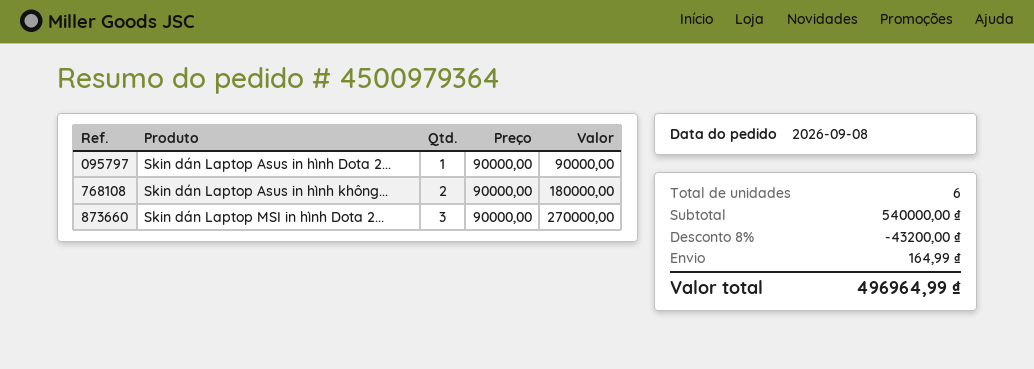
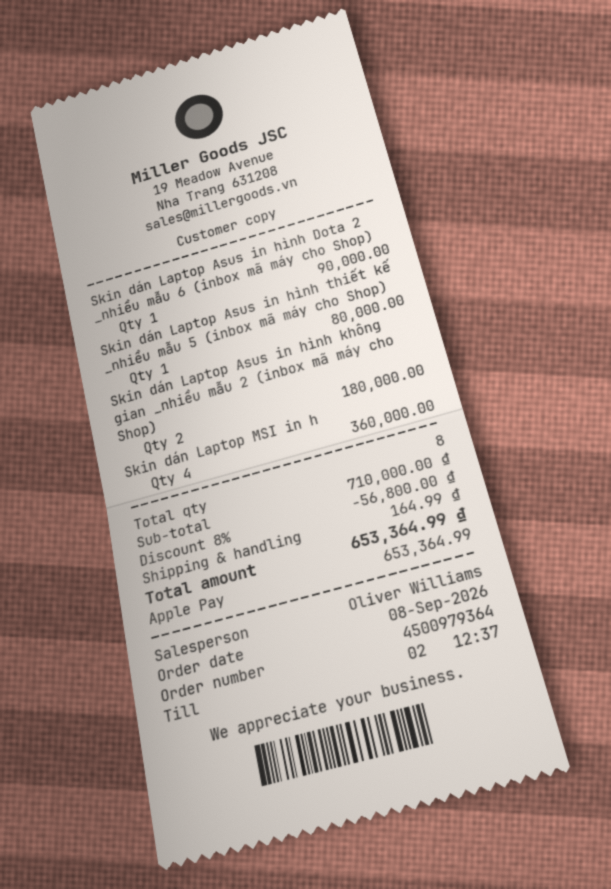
Skin dán Laptop MSI in hình Dota 2...: 3 for 270000.00 -> 4 for 360000.00
Skin dán Laptop Asus in hình thiết kế _nhiều mẫu 5 (inbox mã máy cho Shop): none -> 1 for 80000.00
total quantity: 6 -> 8
subtotal: 540000.00 -> 710000.00
discount: 8% = 43200.00 -> 8% = 56800.00
total: 496964.99 -> 653364.99

